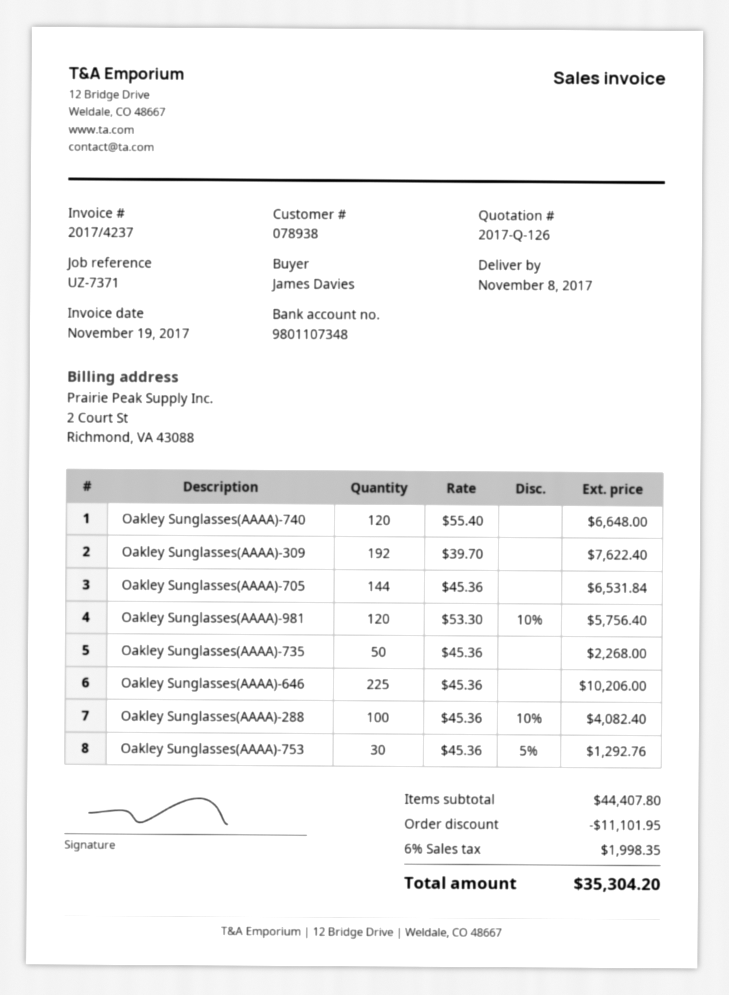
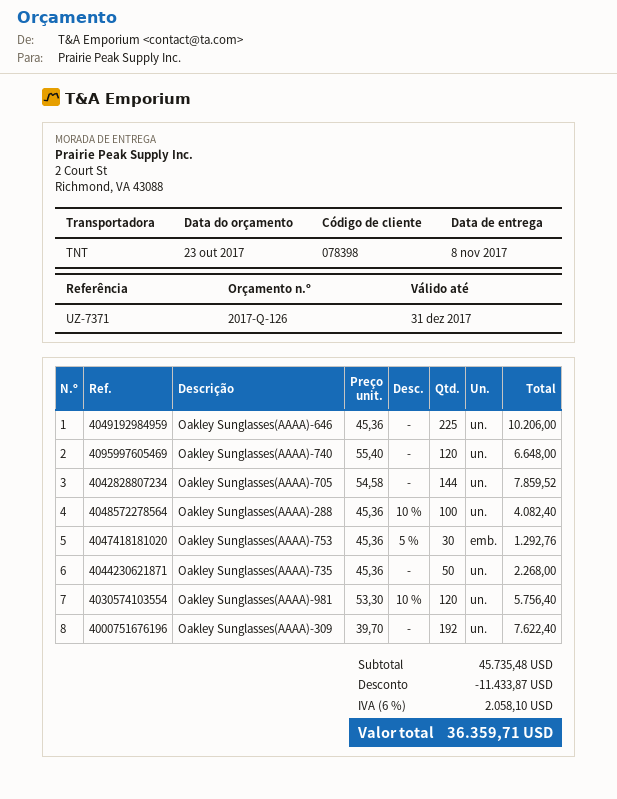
customer number: 078938 -> 078398
Oakley Sunglasses(AAAA)-705: 144 x 45.36 = 6531.84 -> 144 x 54.58 = 7859.52
subtotal: 44407.80 -> 45735.48
discount: 11101.95 -> 11433.87
tax: 6% = 1998.35 -> 6% = 2058.10
total: 35304.20 -> 36359.71

